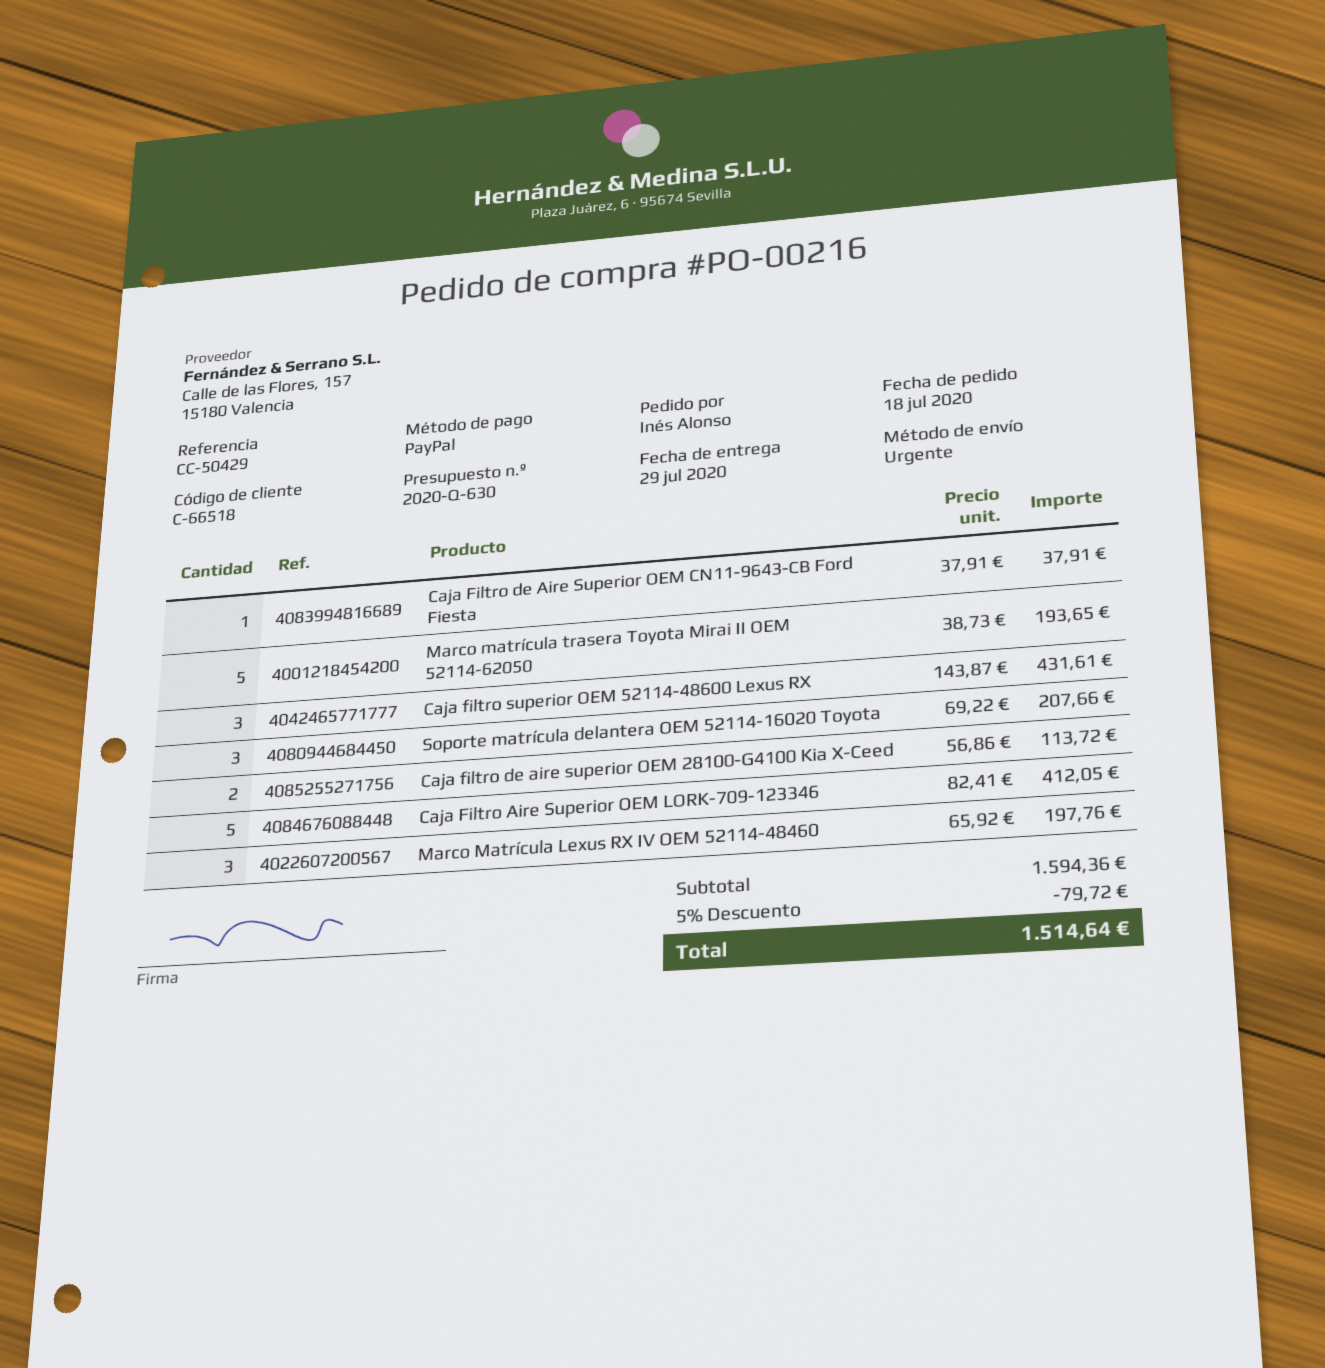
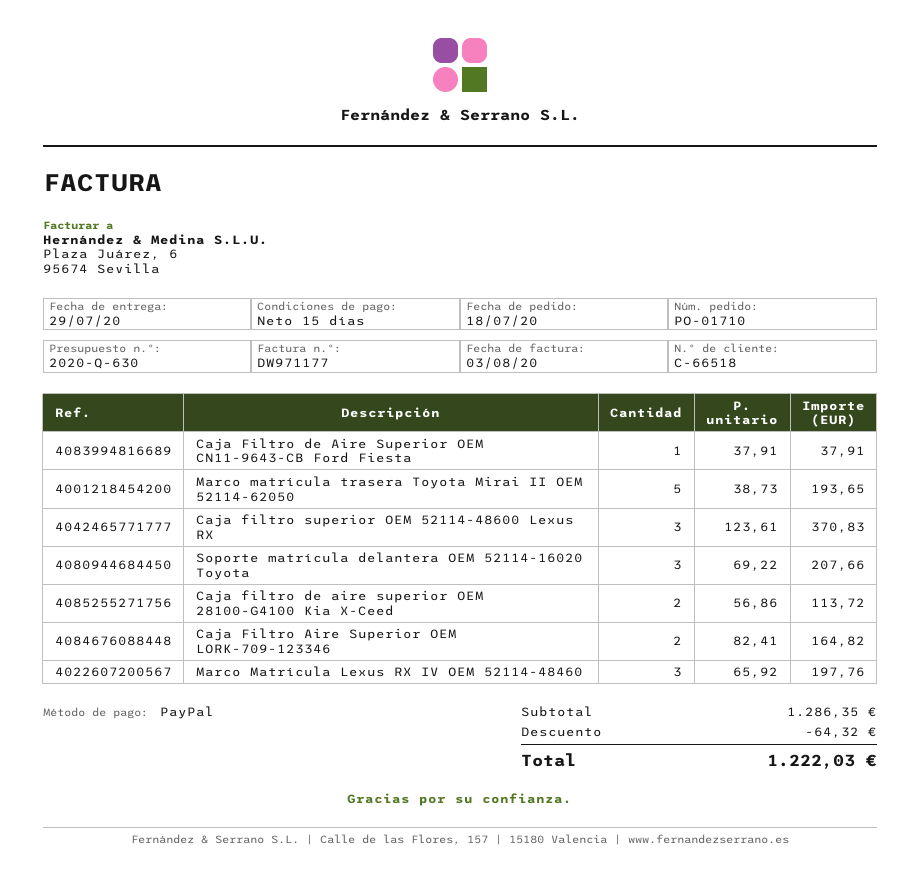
order number: PO-00216 -> PO-01710
Caja filtro superior OEM 52114-48600 Lexus RX: 3 x 143.87 = 431.61 -> 3 x 123.61 = 370.83
Caja Filtro Aire Superior OEM LORK-709-123346: 5 x 82.41 = 412.05 -> 2 x 82.41 = 164.82
subtotal: 1594.36 -> 1286.35
discount: 79.72 -> 64.32
total: 1514.64 -> 1222.03

